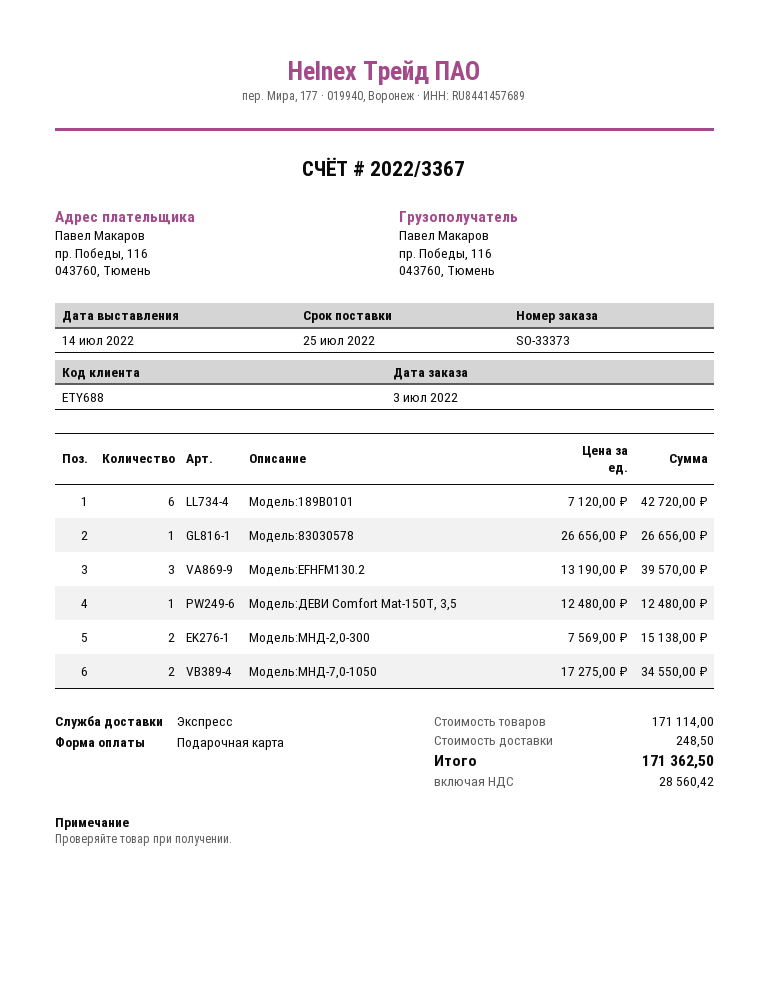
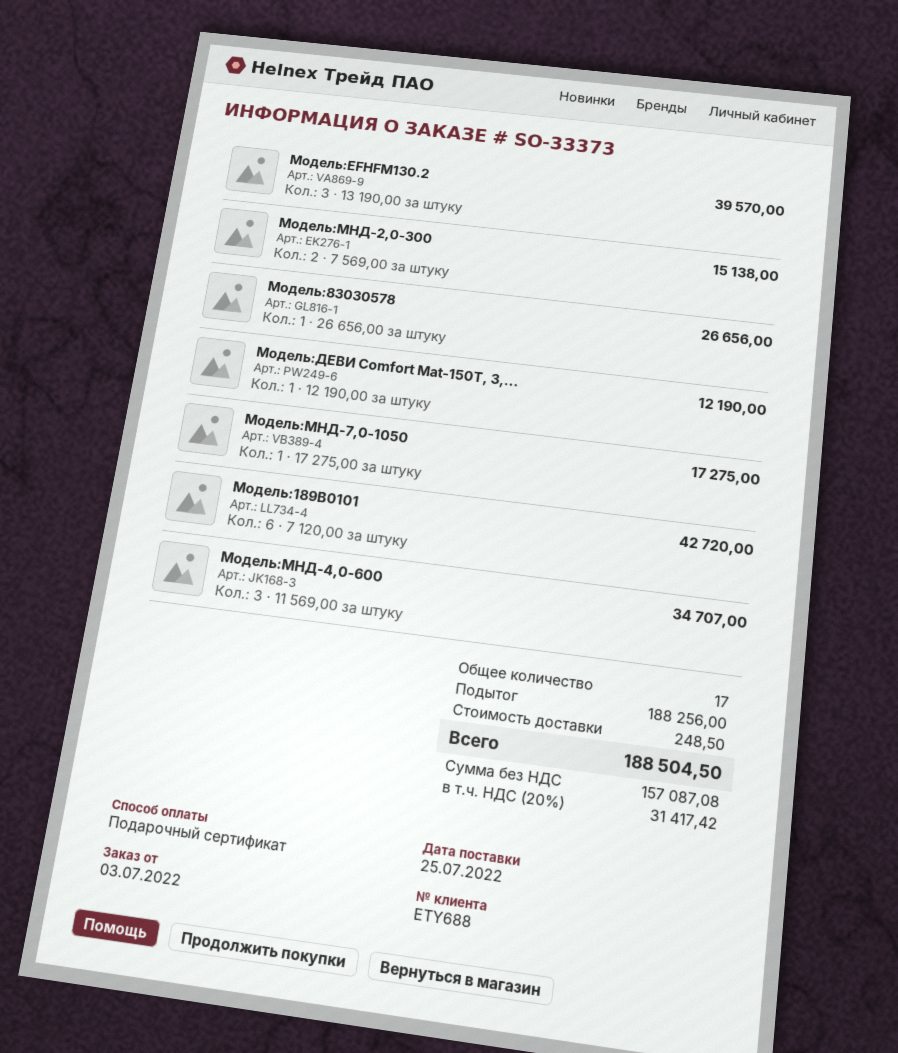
Модель:ДЕВИ Comfort Mat-150T, 3,5: 1 x 12480.00 = 12480.00 -> 1 x 12190.00 = 12190.00
Модель:МНД-7,0-1050: 2 x 17275.00 = 34550.00 -> 1 x 17275.00 = 17275.00
Модель:МНД-4,0-600: none -> 3 x 11569.00 = 34707.00
subtotal: 171114.00 -> 188256.00
tax: 28560.42 -> 31417.42
total: 171362.50 -> 188504.50

